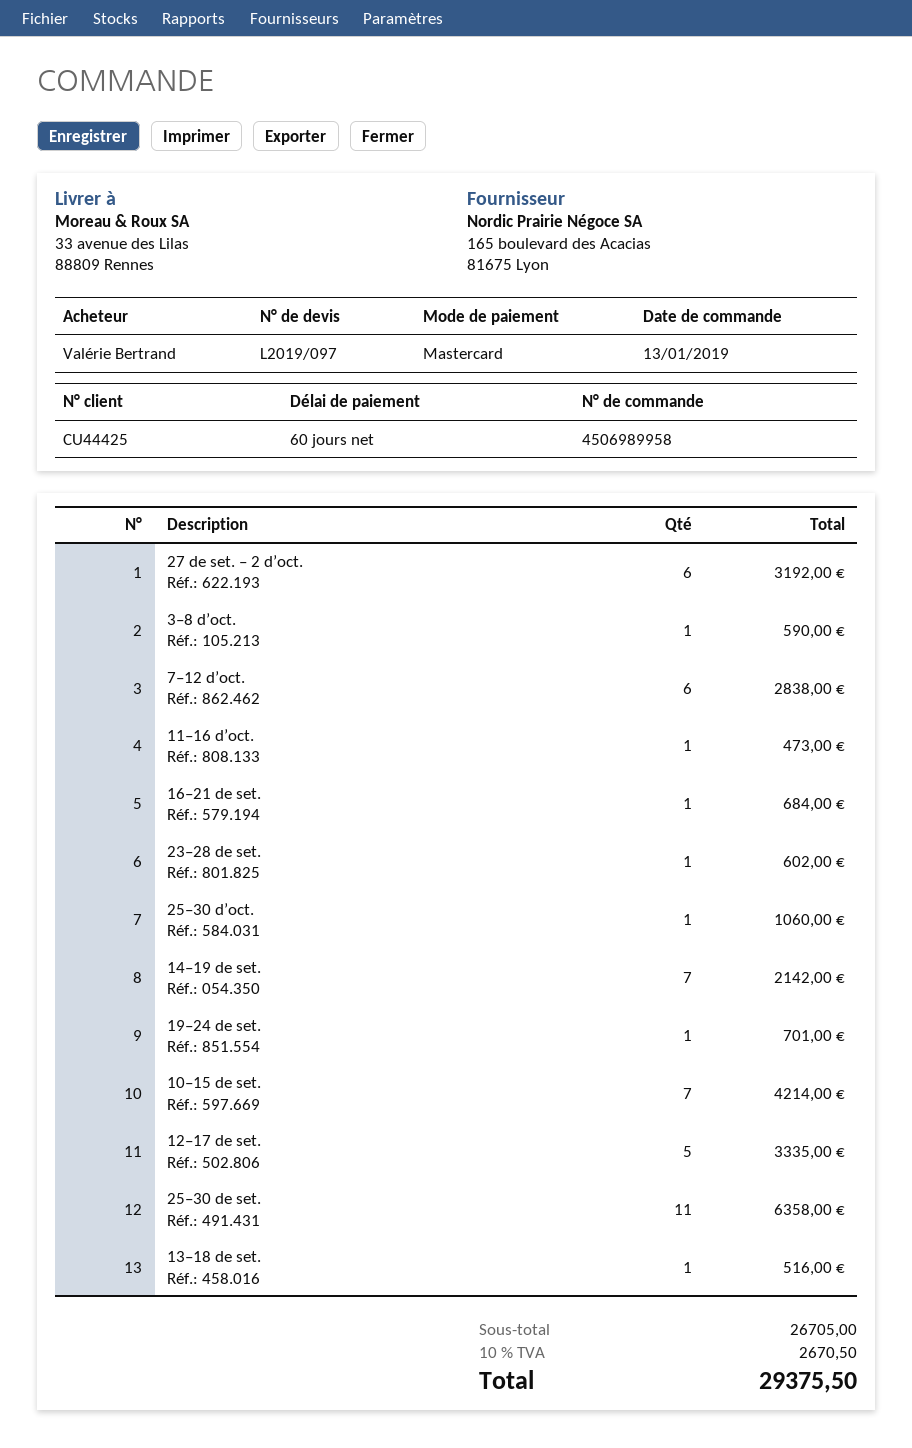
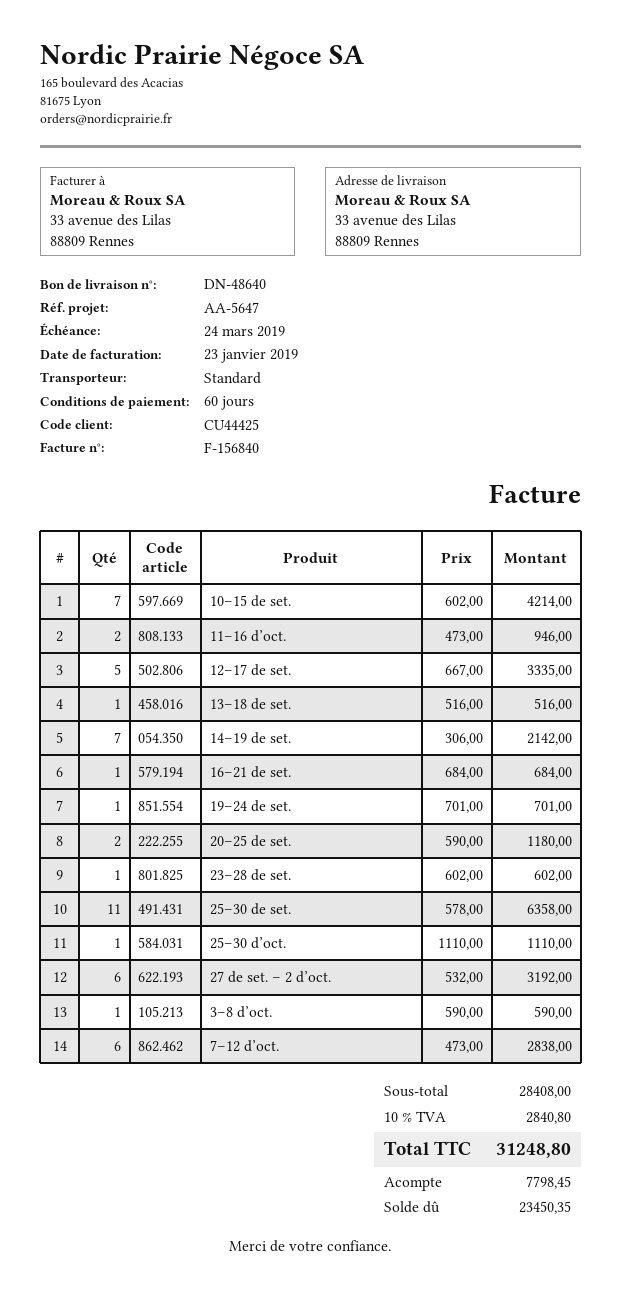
11–16 d’oct.: 1 for 473.00 -> 2 for 946.00
25–30 d’oct.: 1 for 1060.00 -> 1 for 1110.00
20–25 de set.: none -> 2 for 1180.00
subtotal: 26705.00 -> 28408.00
tax: 10% = 2670.50 -> 10% = 2840.80
total: 29375.50 -> 31248.80

